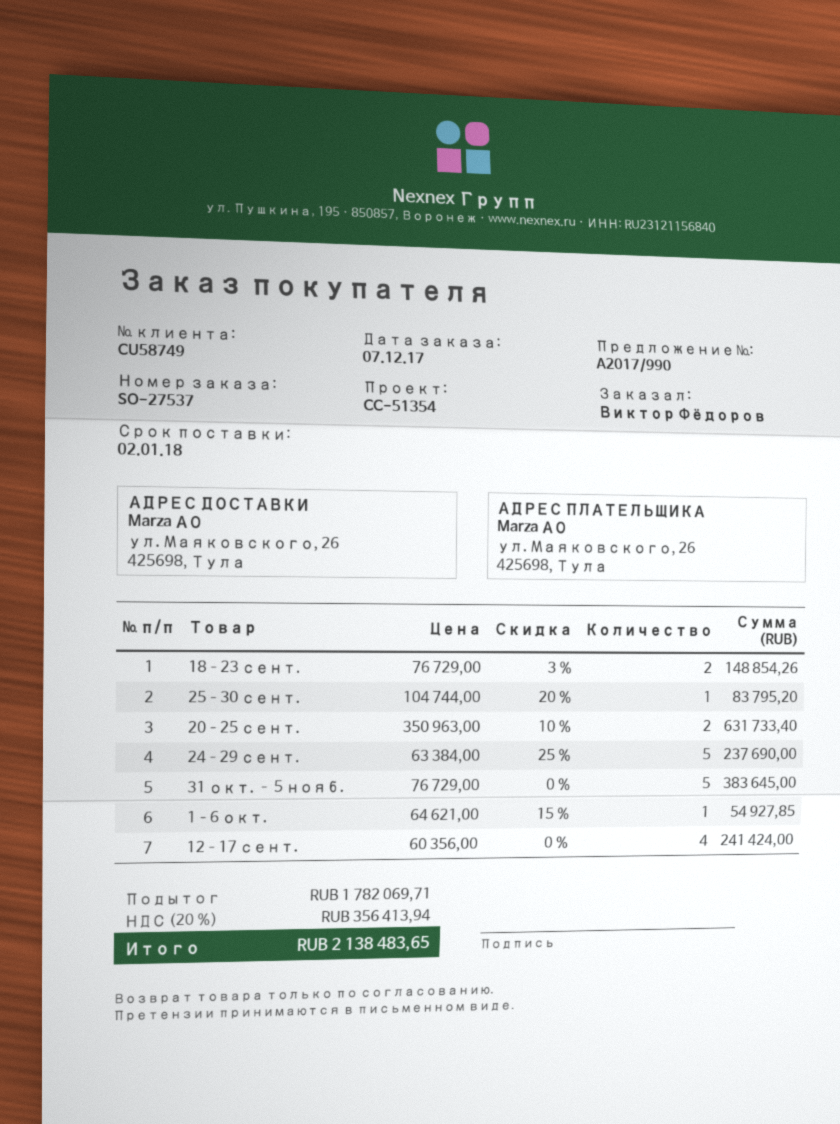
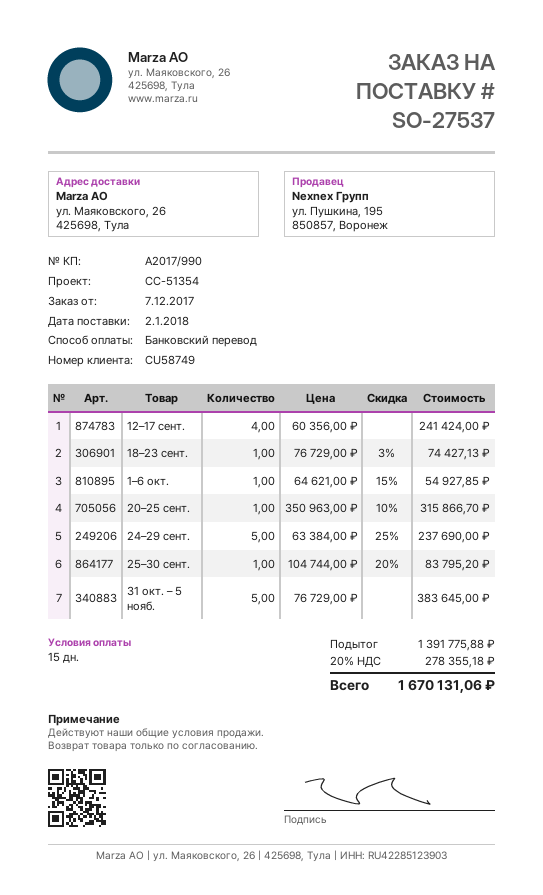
18–23 сент.: 2 x 76729.00 - 3% = 148854.26 -> 1 x 76729.00 - 3% = 74427.13
20–25 сент.: 2 x 350963.00 - 10% = 631733.40 -> 1 x 350963.00 - 10% = 315866.70
subtotal: 1782069.71 -> 1391775.88
tax: 20% = 356413.94 -> 20% = 278355.18
total: 2138483.65 -> 1670131.06

